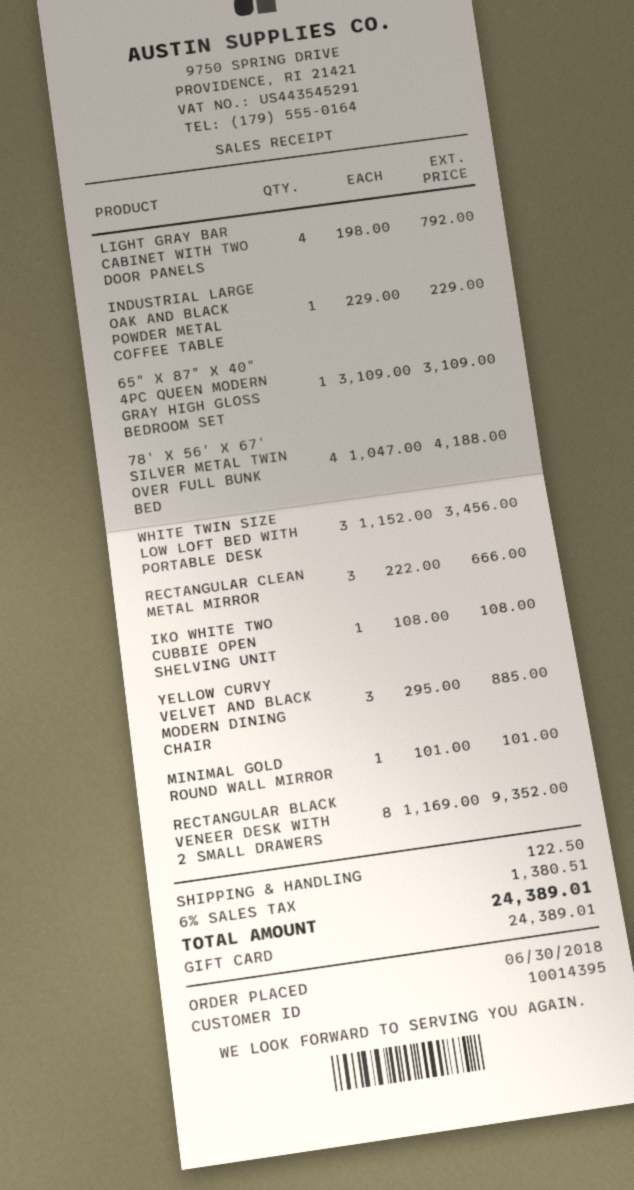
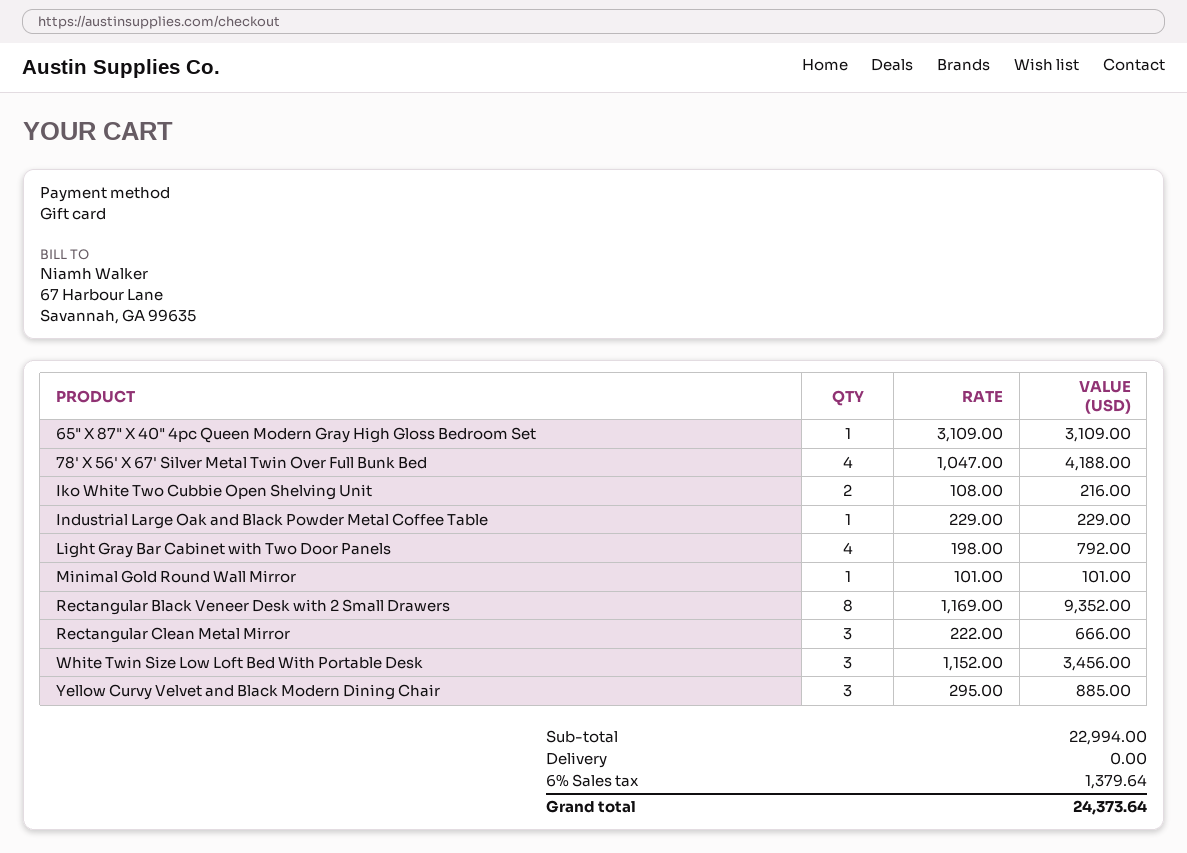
IKO WHITE TWO CUBBIE OPEN SHELVING UNIT: 1 x 108.00 = 108.00 -> 2 x 108.00 = 216.00
shipping: 122.50 -> 0.00
tax: 6% = 1380.51 -> 6% = 1379.64
total: 24389.01 -> 24373.64

